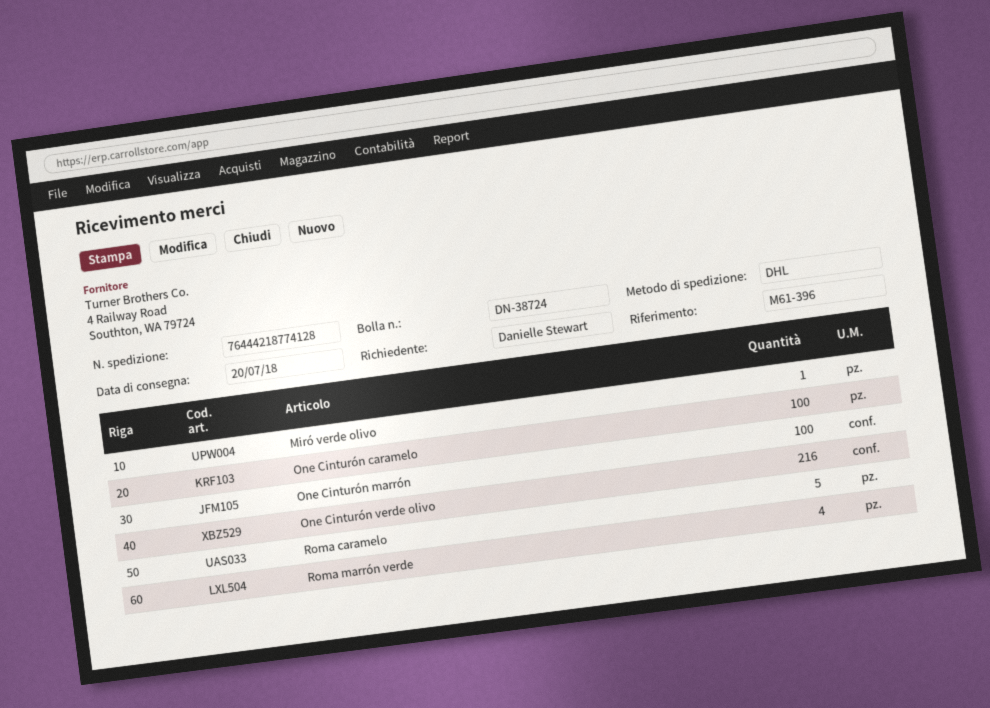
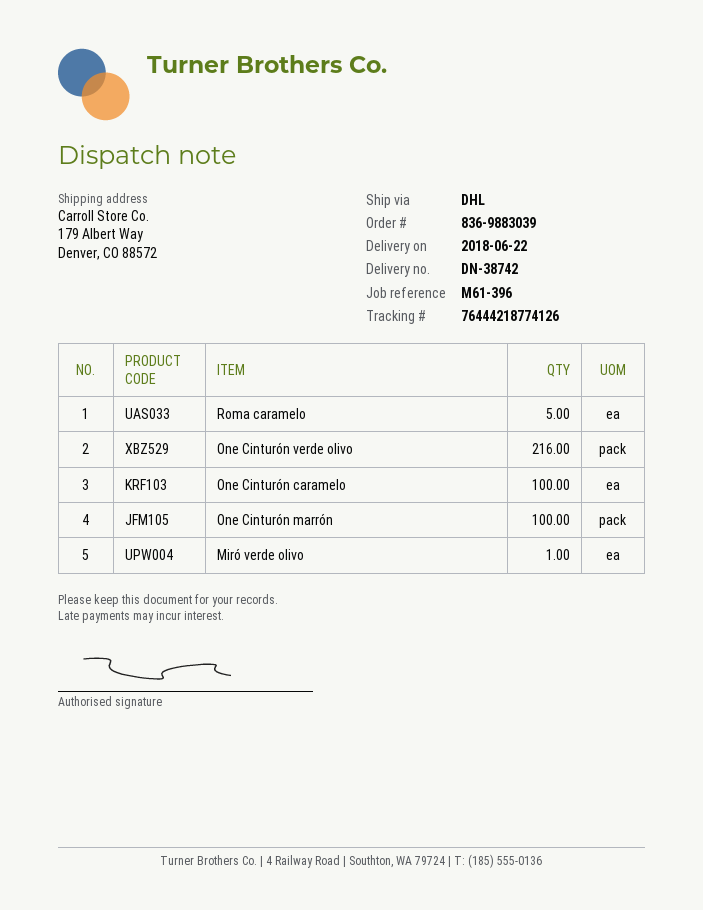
delivery note number: DN-38724 -> DN-38742
delivery date: 2018-07-20 -> 2018-06-22
tracking number: 76444218774128 -> 76444218774126
Roma marrón verde: 4 -> none

